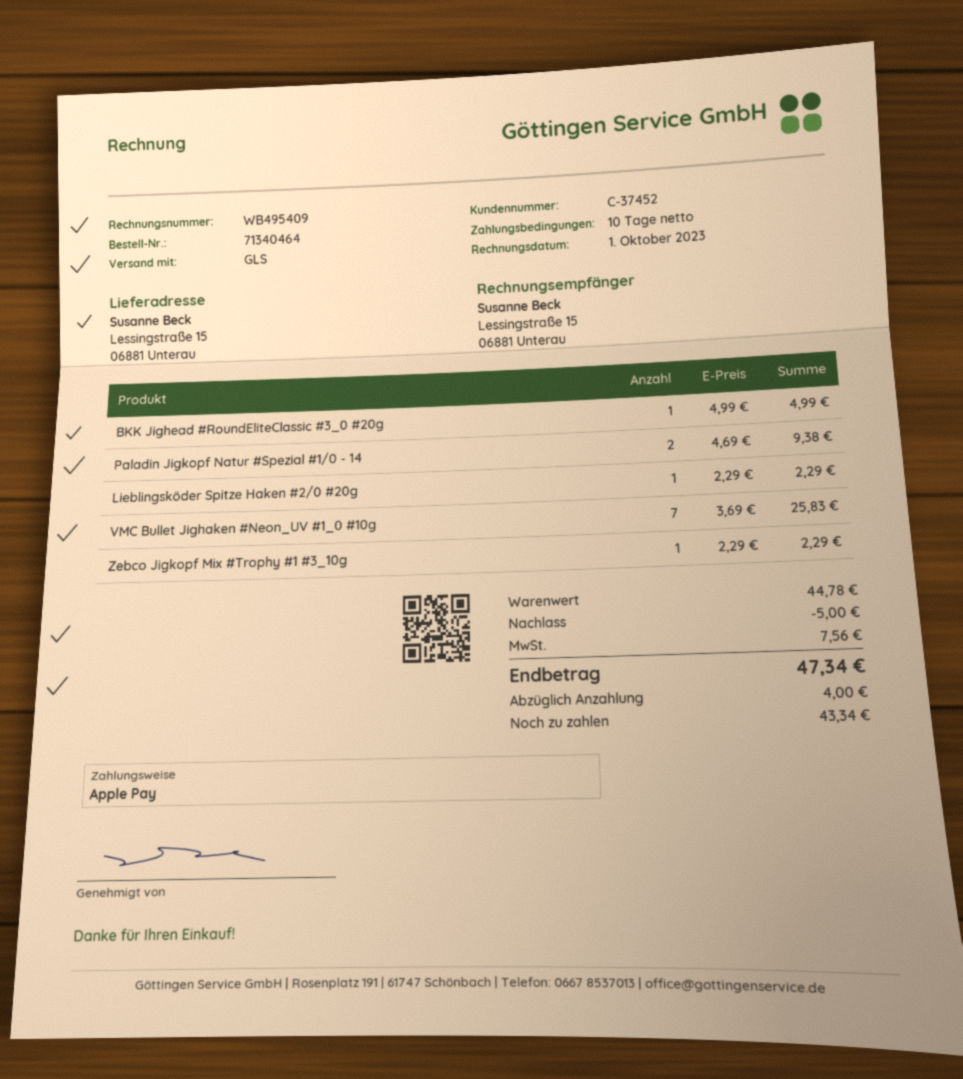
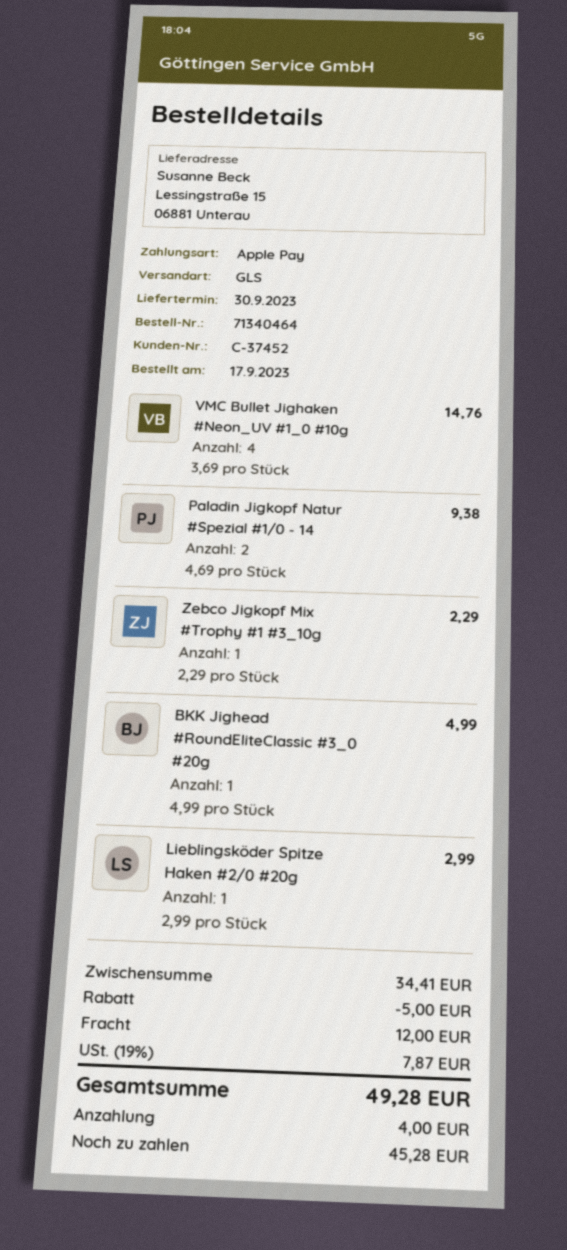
Lieblingsköder Spitze Haken #2/0 #20g: 1 x 2.29 = 2.29 -> 1 x 2.99 = 2.99
VMC Bullet Jighaken #Neon_UV #1_0 #10g: 7 x 3.69 = 25.83 -> 4 x 3.69 = 14.76
subtotal: 44.78 -> 34.41
shipping: none -> 12.00
tax: 7.56 -> 7.87
total: 47.34 -> 49.28
balance: 43.34 -> 45.28

